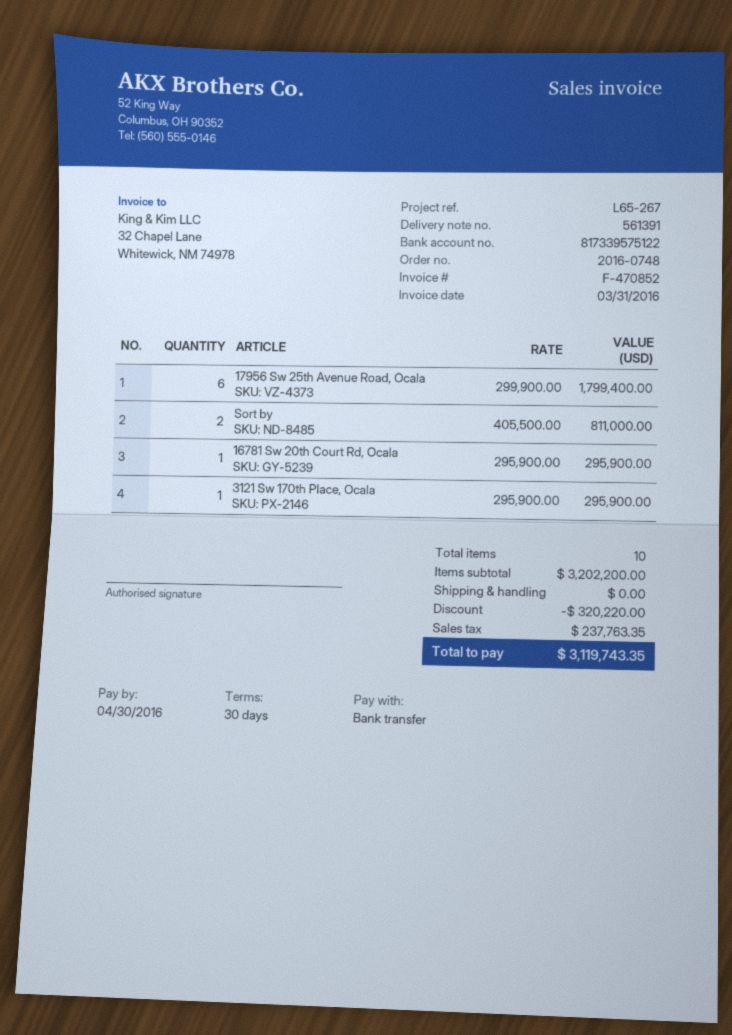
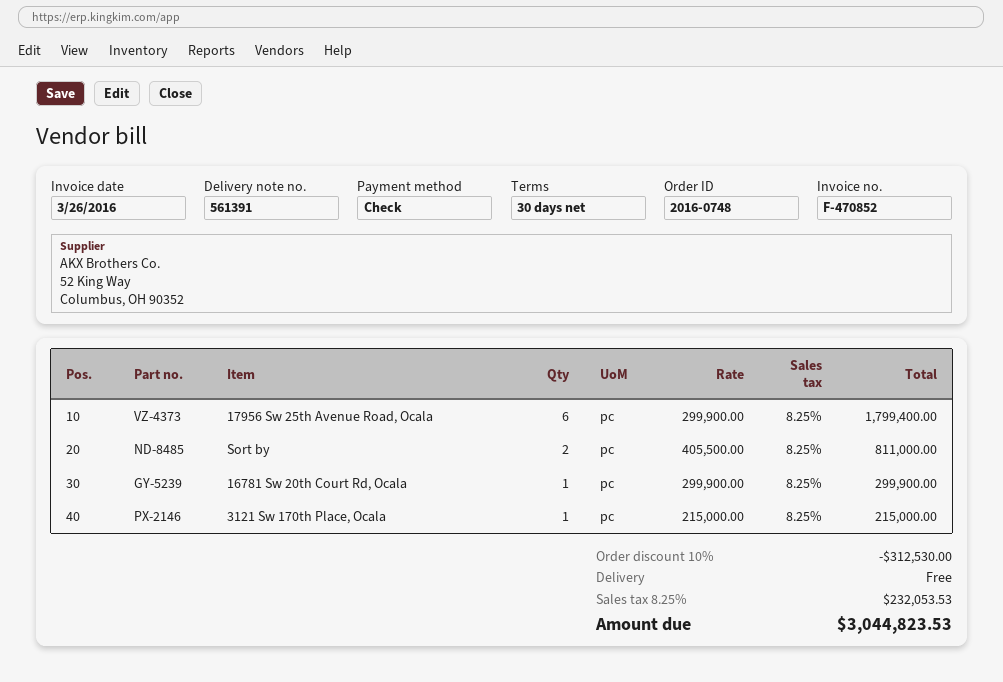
invoice date: 2016-03-31 -> 2016-03-26
payment method: bank transfer -> cheque
16781 Sw 20th Court Rd, Ocala: 1 x 295900.00 = 295900.00 -> 1 x 299900.00 = 299900.00
3121 Sw 170th Place, Ocala: 1 x 295900.00 = 295900.00 -> 1 x 215000.00 = 215000.00
discount: 320220.00 -> 312530.00
tax: 237763.35 -> 232053.53
total: 3119743.35 -> 3044823.53

